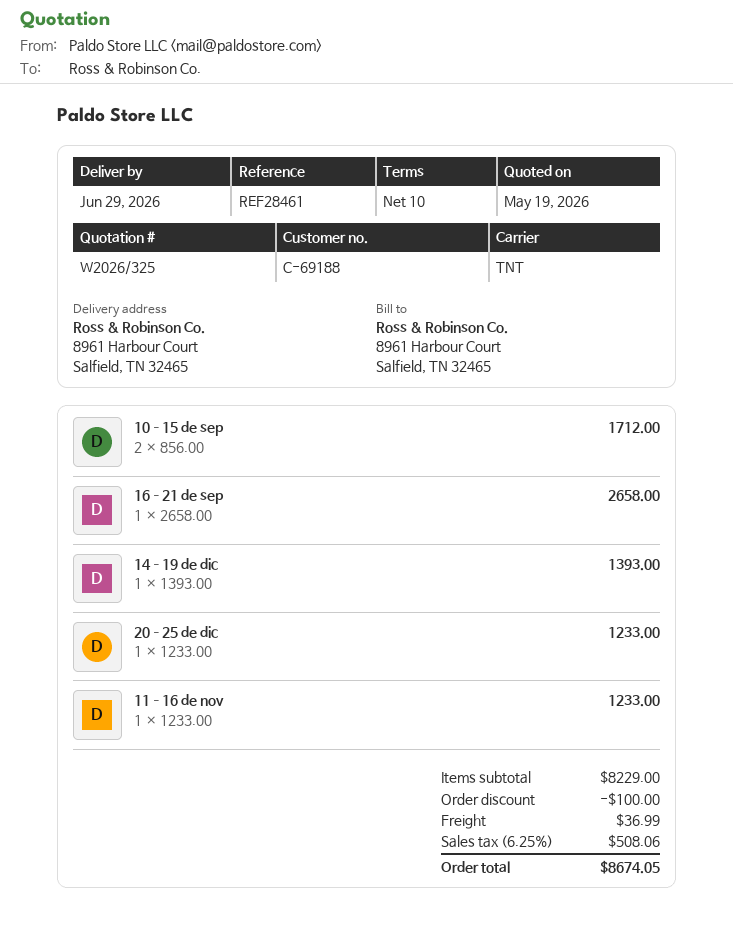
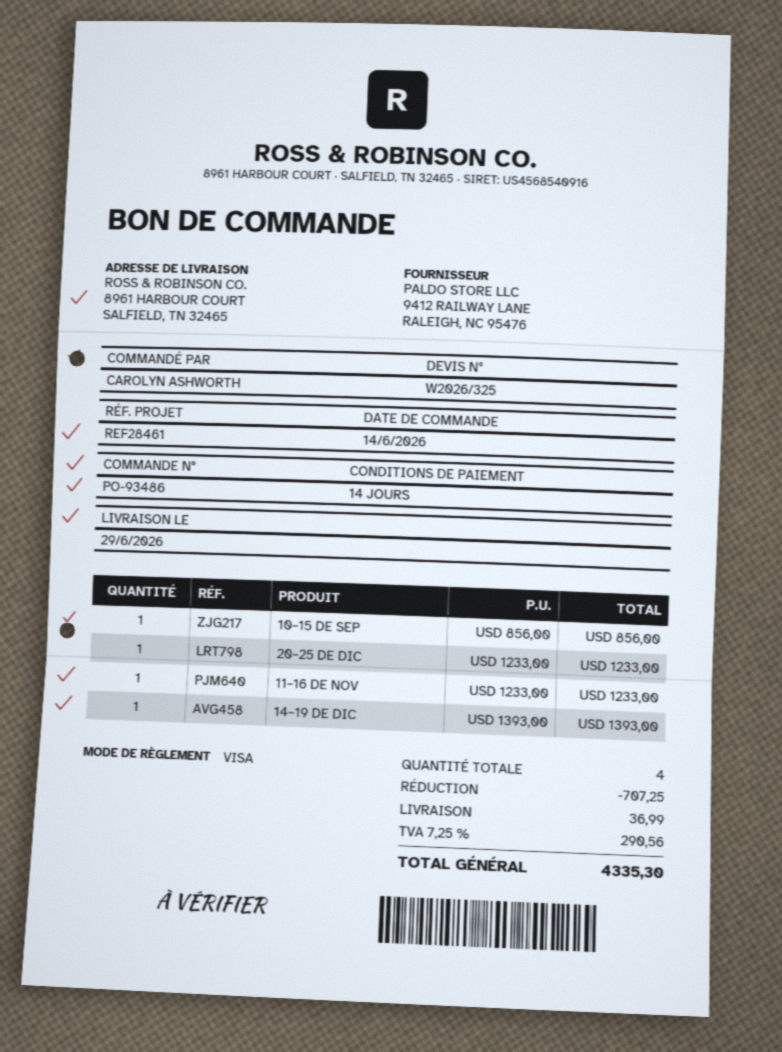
payment terms: 10 days -> 14 days
10–15 de sep: 2 x 856.00 = 1712.00 -> 1 x 856.00 = 856.00
16–21 de sep: 1 x 2658.00 = 2658.00 -> none
discount: 100.00 -> 707.25
tax: 6.25% = 508.06 -> 7.25% = 290.56
total: 8674.05 -> 4335.30

